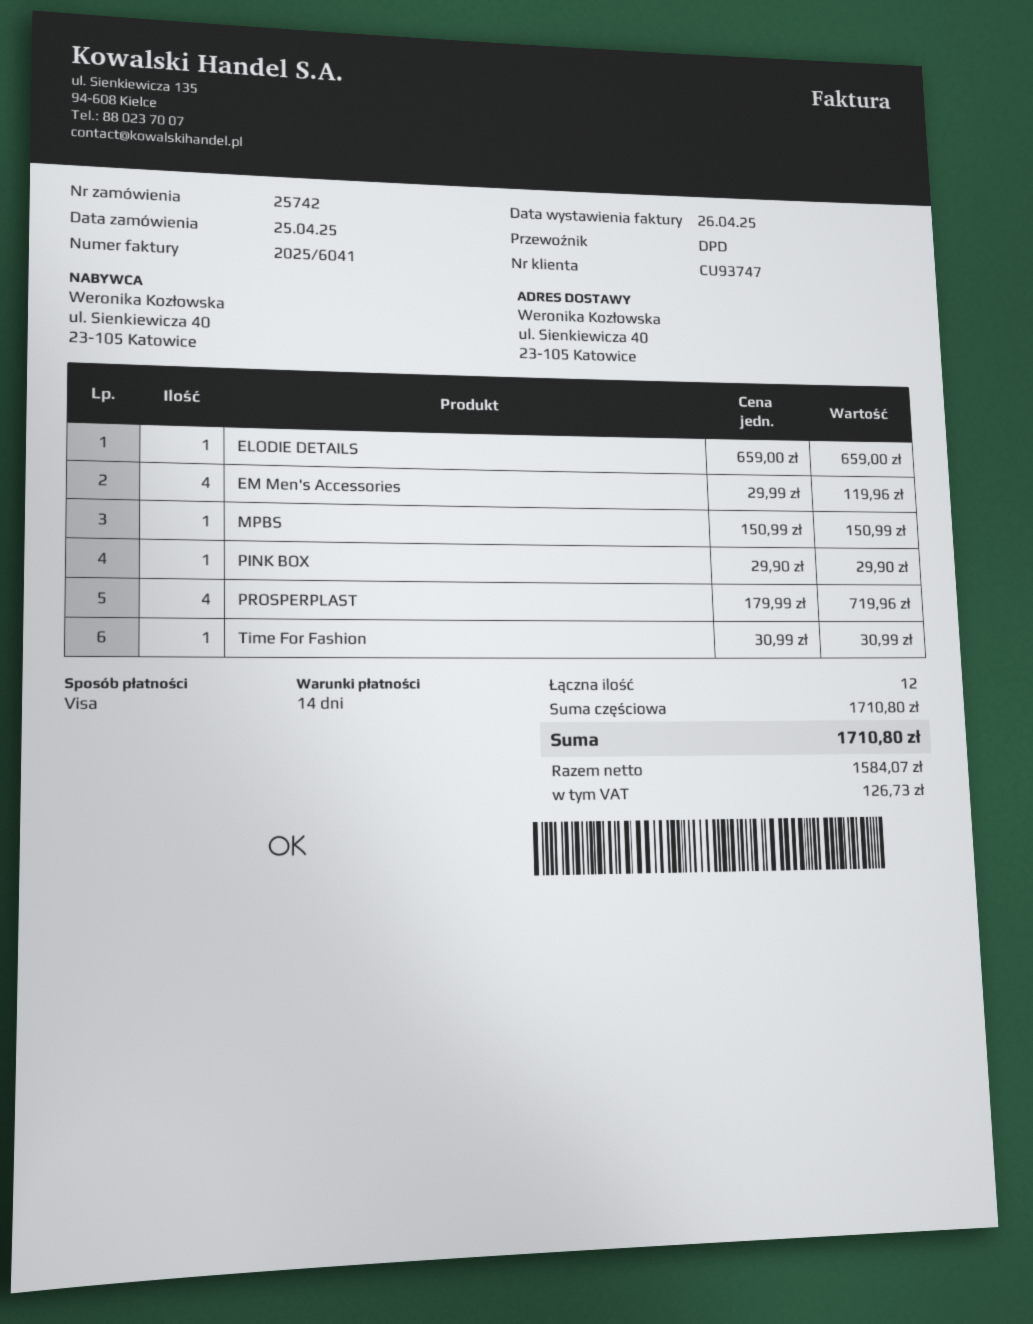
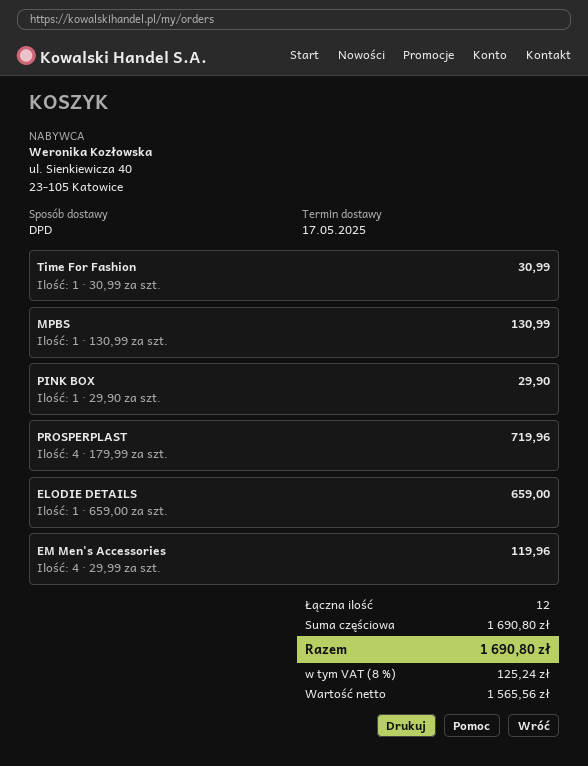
MPBS: 1 x 150.99 = 150.99 -> 1 x 130.99 = 130.99
subtotal: 1710.80 -> 1690.80
net: 1584.07 -> 1565.56
tax: 126.73 -> 125.24
total: 1710.80 -> 1690.80

